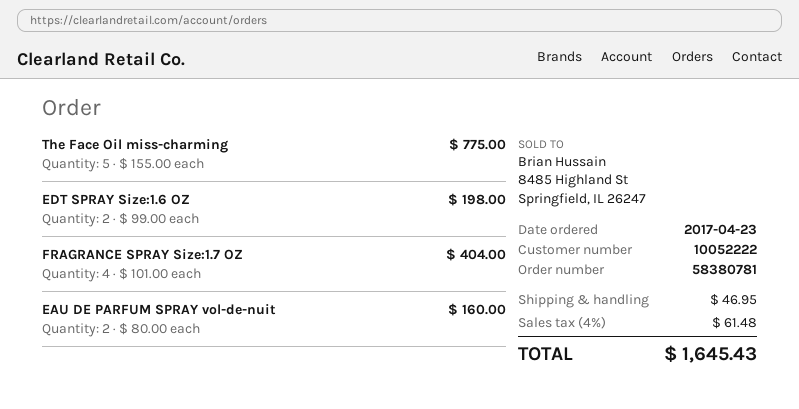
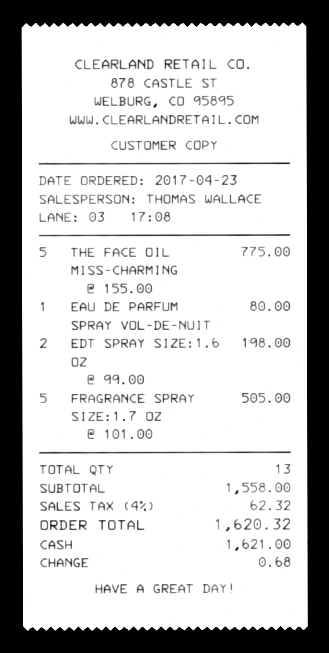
FRAGRANCE SPRAY Size:1.7 OZ: 4 x 101.00 = 404.00 -> 5 x 101.00 = 505.00
EAU DE PARFUM SPRAY vol-de-nuit: 2 x 80.00 = 160.00 -> 1 x 80.00 = 80.00
shipping: 46.95 -> none
tax: 4% = 61.48 -> 4% = 62.32
total: 1645.43 -> 1620.32

